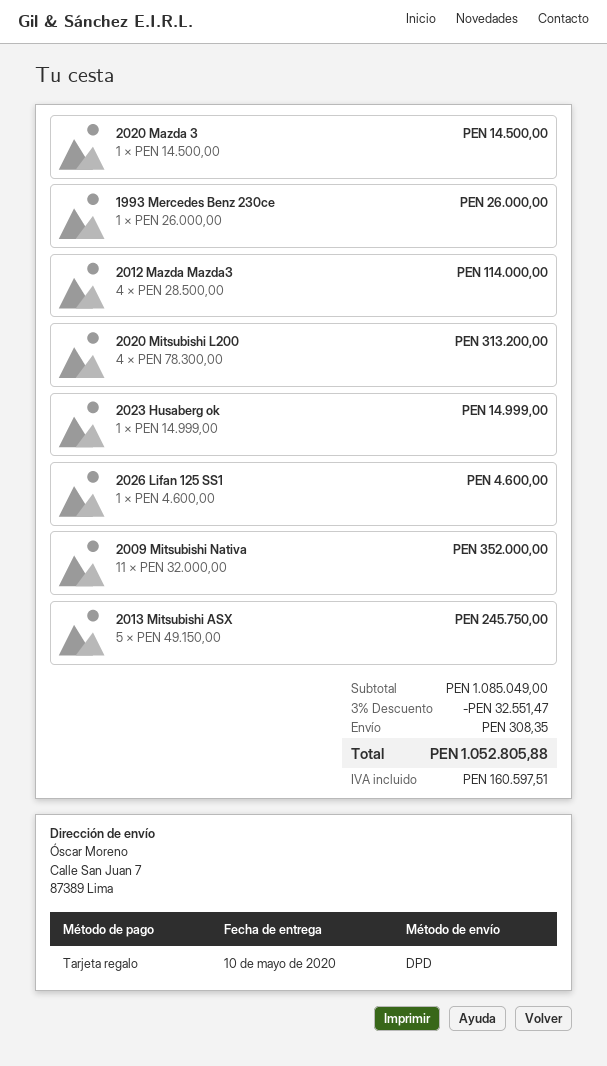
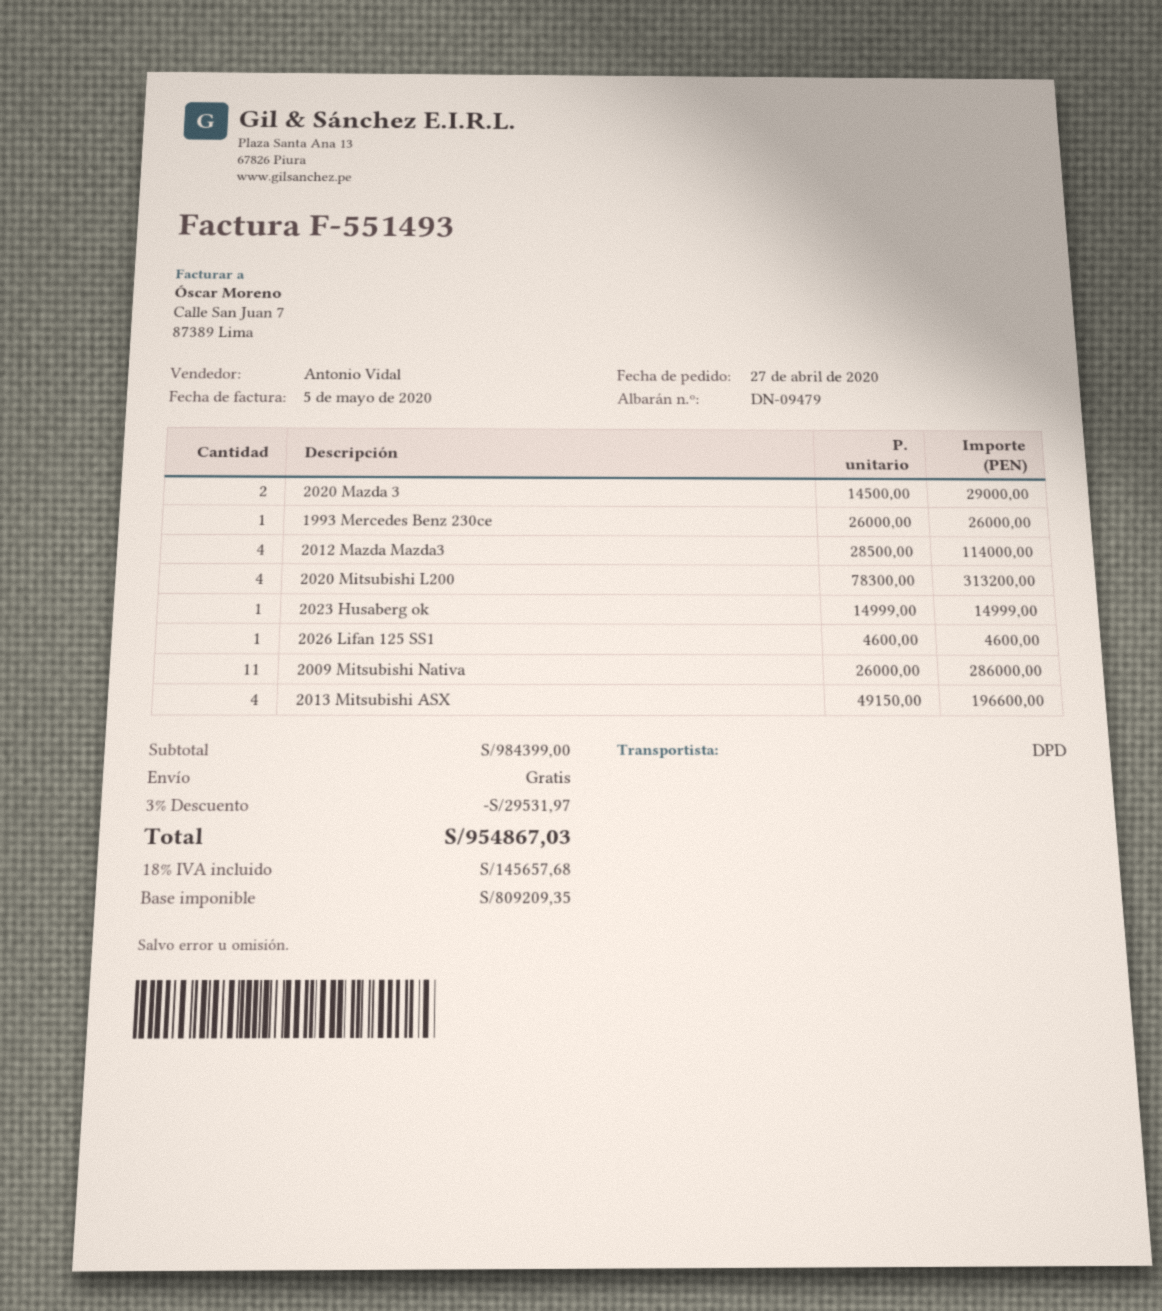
2020 Mazda 3: 1 x 14500.00 = 14500.00 -> 2 x 14500.00 = 29000.00
2009 Mitsubishi Nativa: 11 x 32000.00 = 352000.00 -> 11 x 26000.00 = 286000.00
2013 Mitsubishi ASX: 5 x 49150.00 = 245750.00 -> 4 x 49150.00 = 196600.00
subtotal: 1085049.00 -> 984399.00
discount: 3% = 32551.47 -> 3% = 29531.97
shipping: 308.35 -> 0.00
tax: 160597.51 -> 145657.68
total: 1052805.88 -> 954867.03

